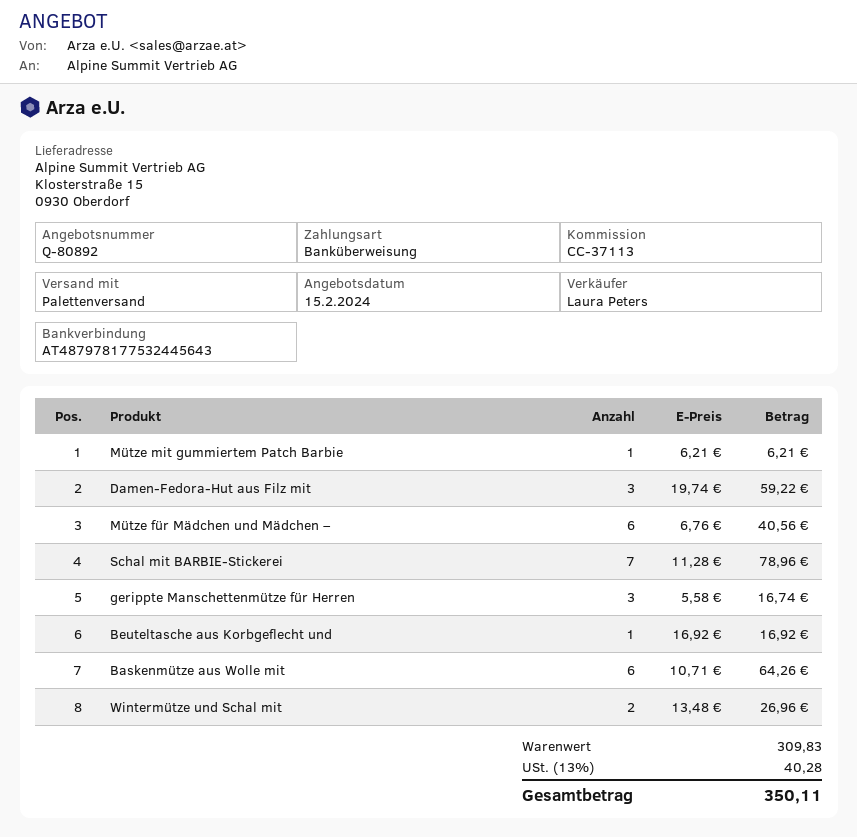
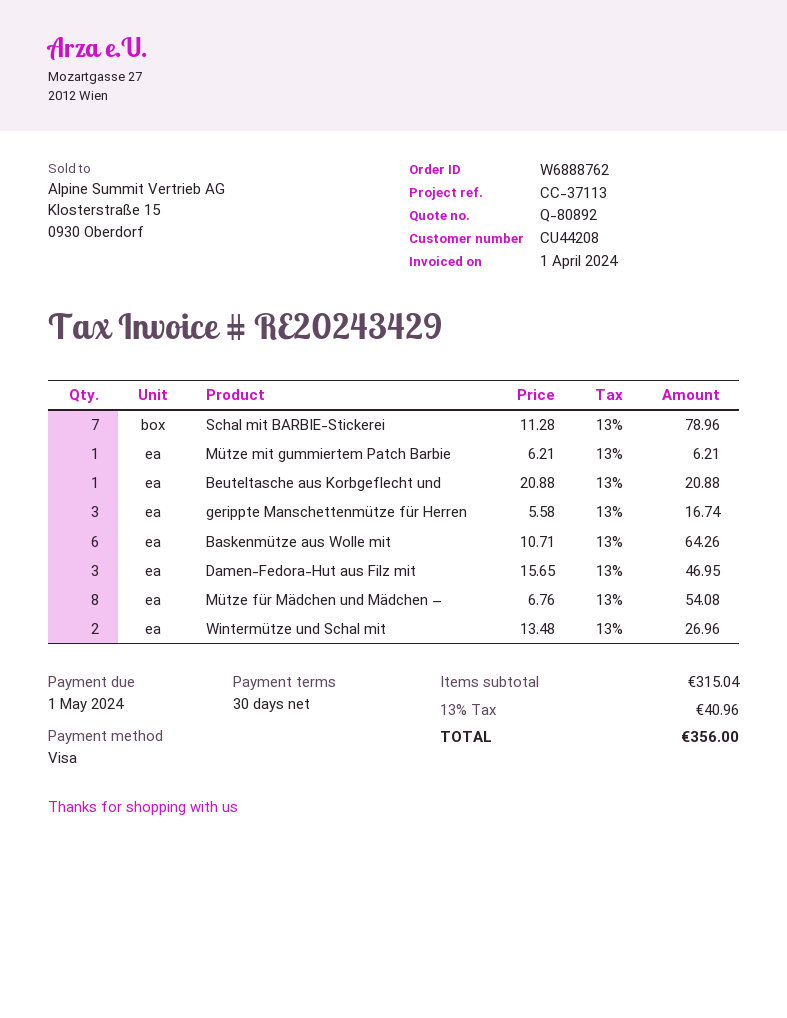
payment method: bank transfer -> Visa
Damen-Fedora-Hut aus Filz mit: 3 x 19.74 = 59.22 -> 3 x 15.65 = 46.95
Mütze für Mädchen und Mädchen –: 6 x 6.76 = 40.56 -> 8 x 6.76 = 54.08
Beuteltasche aus Korbgeflecht und: 1 x 16.92 = 16.92 -> 1 x 20.88 = 20.88
subtotal: 309.83 -> 315.04
tax: 13% = 40.28 -> 13% = 40.96
total: 350.11 -> 356.00

